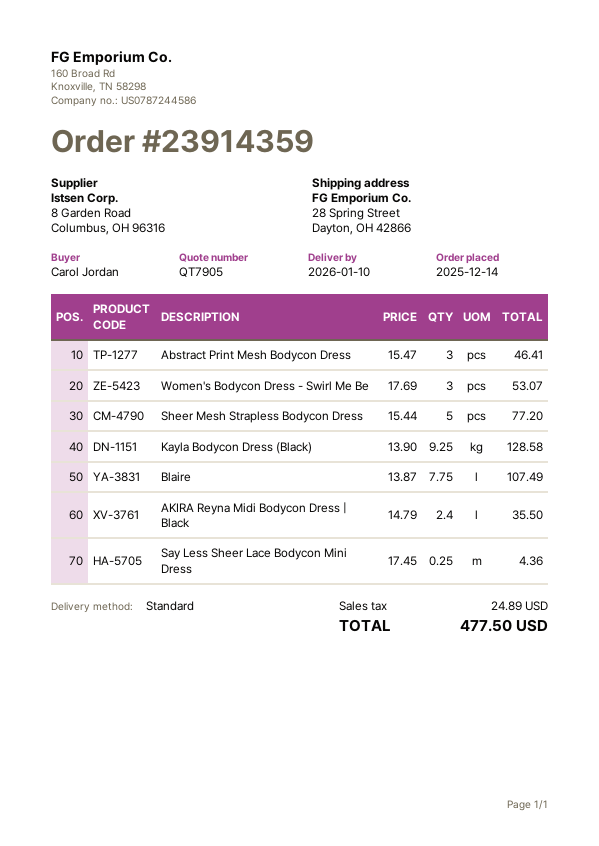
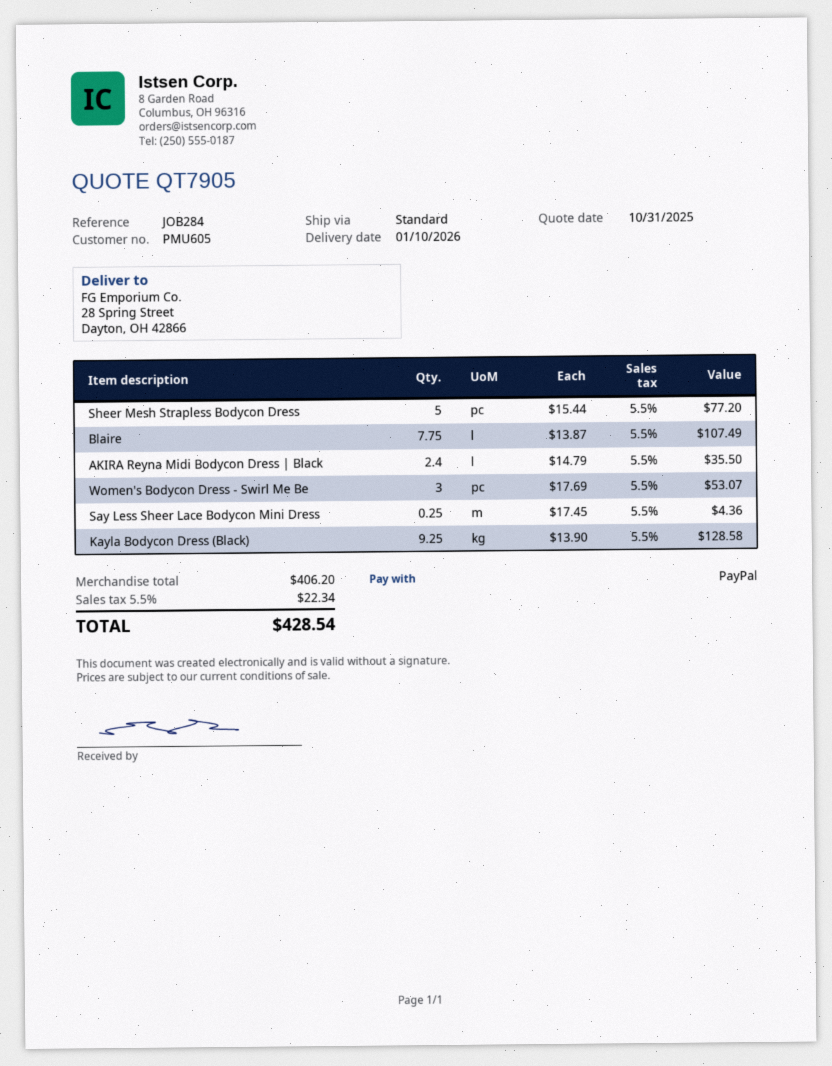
Abstract Print Mesh Bodycon Dress: 3 x 15.47 = 46.41 -> none
tax: 24.89 -> 22.34
total: 477.50 -> 428.54

